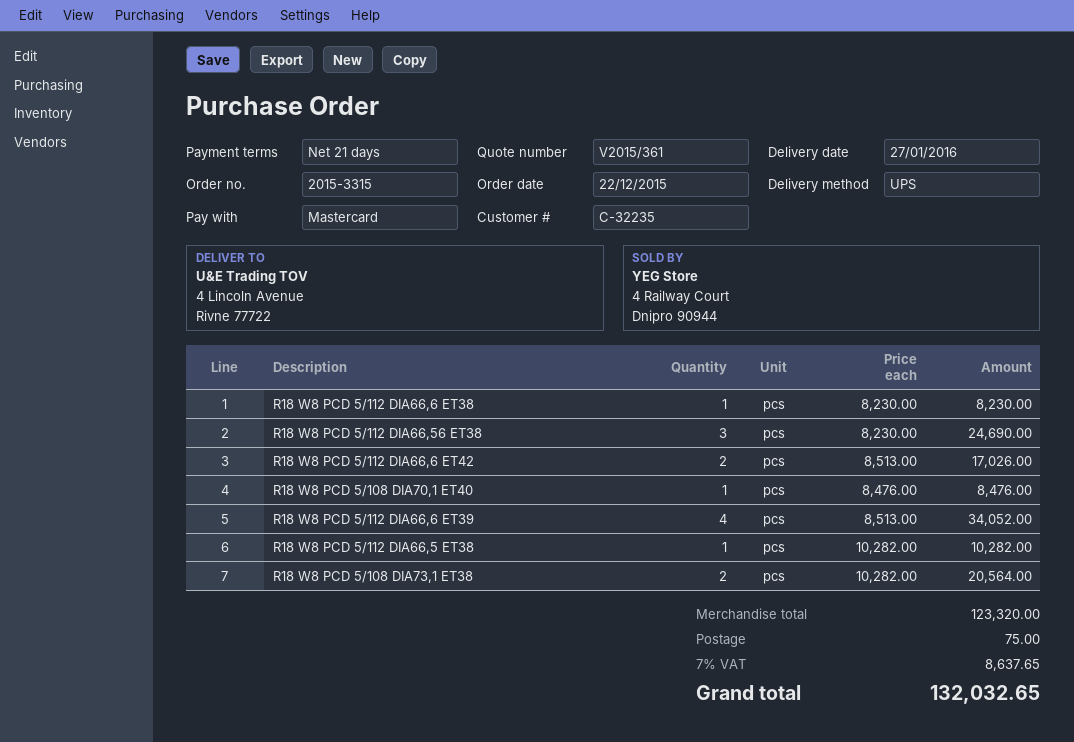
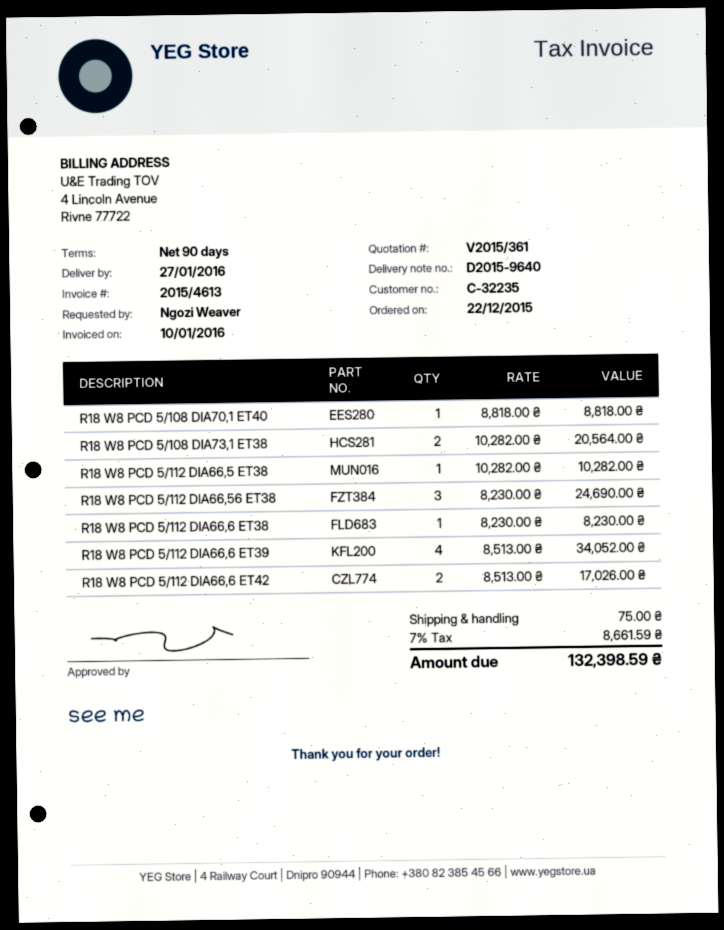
payment terms: 21 days -> 90 days
R18 W8 PCD 5/108 DIA70,1 ET40: 1 x 8476.00 = 8476.00 -> 1 x 8818.00 = 8818.00
tax: 7% = 8637.65 -> 7% = 8661.59
total: 132032.65 -> 132398.59

